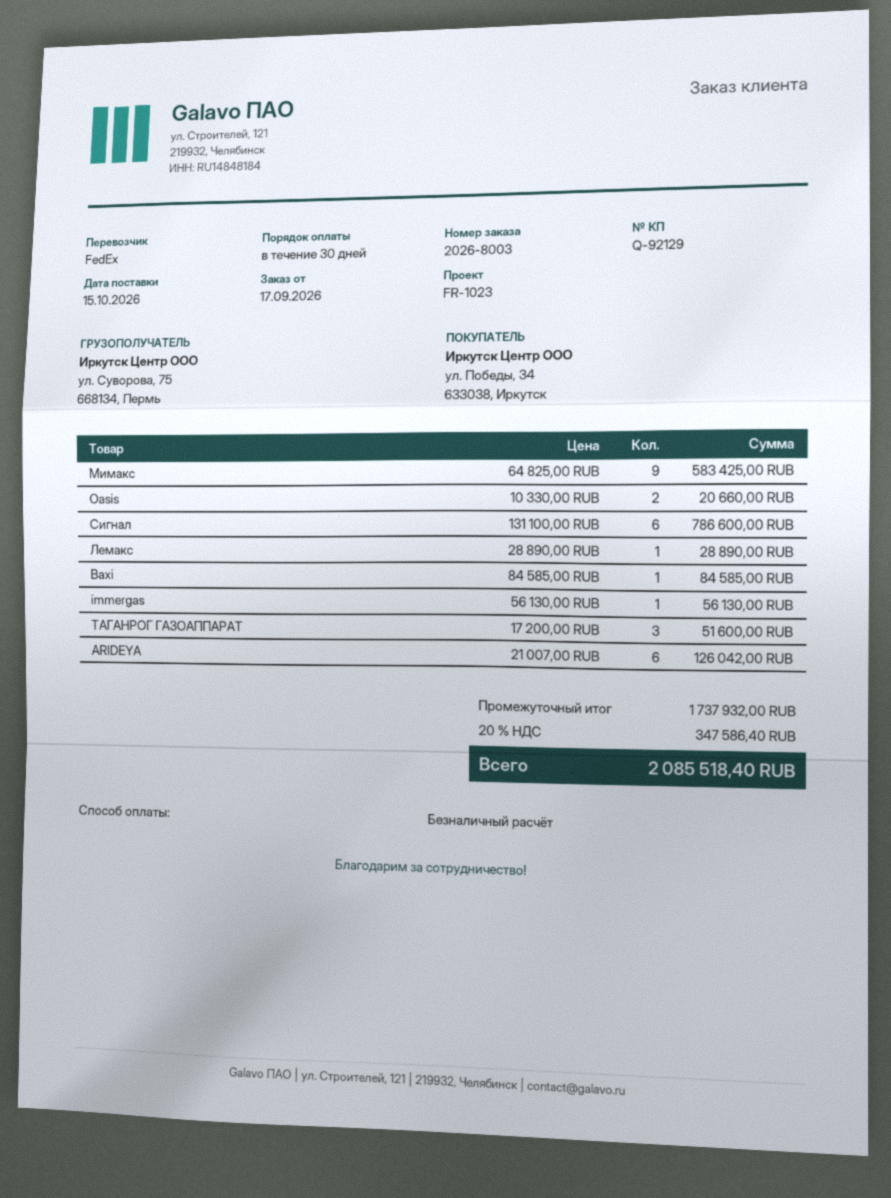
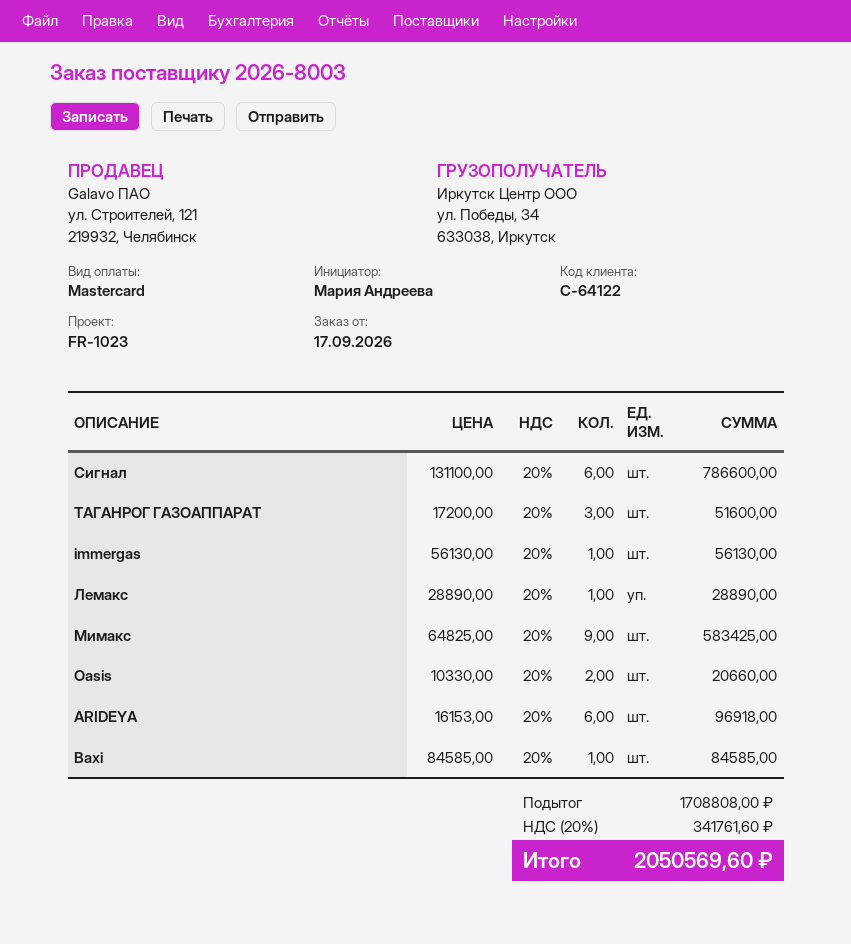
payment method: bank transfer -> Mastercard
ship to: ул. Суворова, 75, 668134, Пермь -> ул. Победы, 34, 633038, Иркутск
ARIDEYA: 6 x 21007.00 = 126042.00 -> 6 x 16153.00 = 96918.00
subtotal: 1737932.00 -> 1708808.00
tax: 20% = 347586.40 -> 20% = 341761.60
total: 2085518.40 -> 2050569.60

